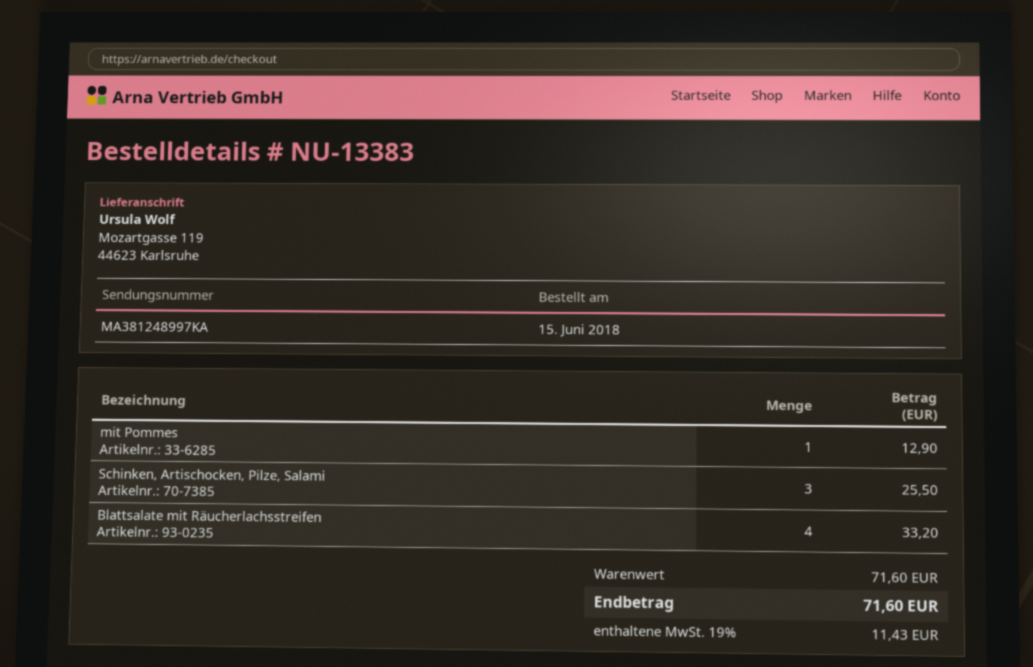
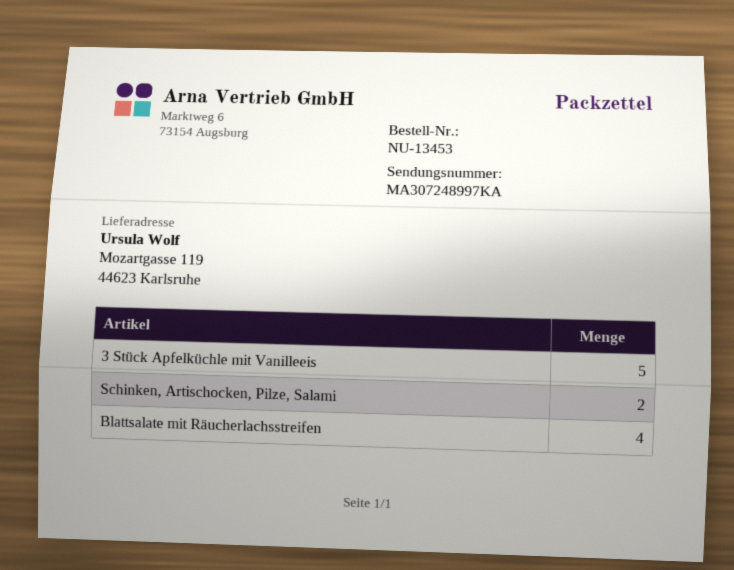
order number: NU-13383 -> NU-13453
tracking number: MA381248997KA -> MA307248997KA
mit Pommes: 1 -> none
Schinken, Artischocken, Pilze, Salami: 3 -> 2
3 Stück Apfelküchle mit Vanilleeis: none -> 5

